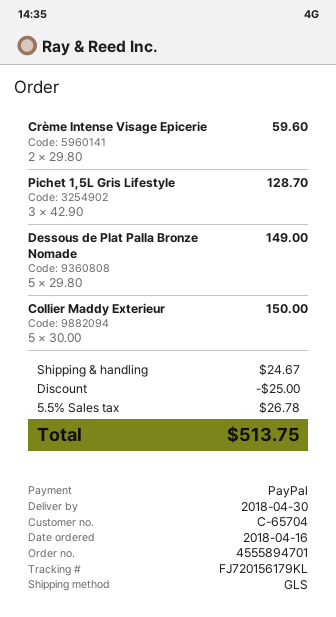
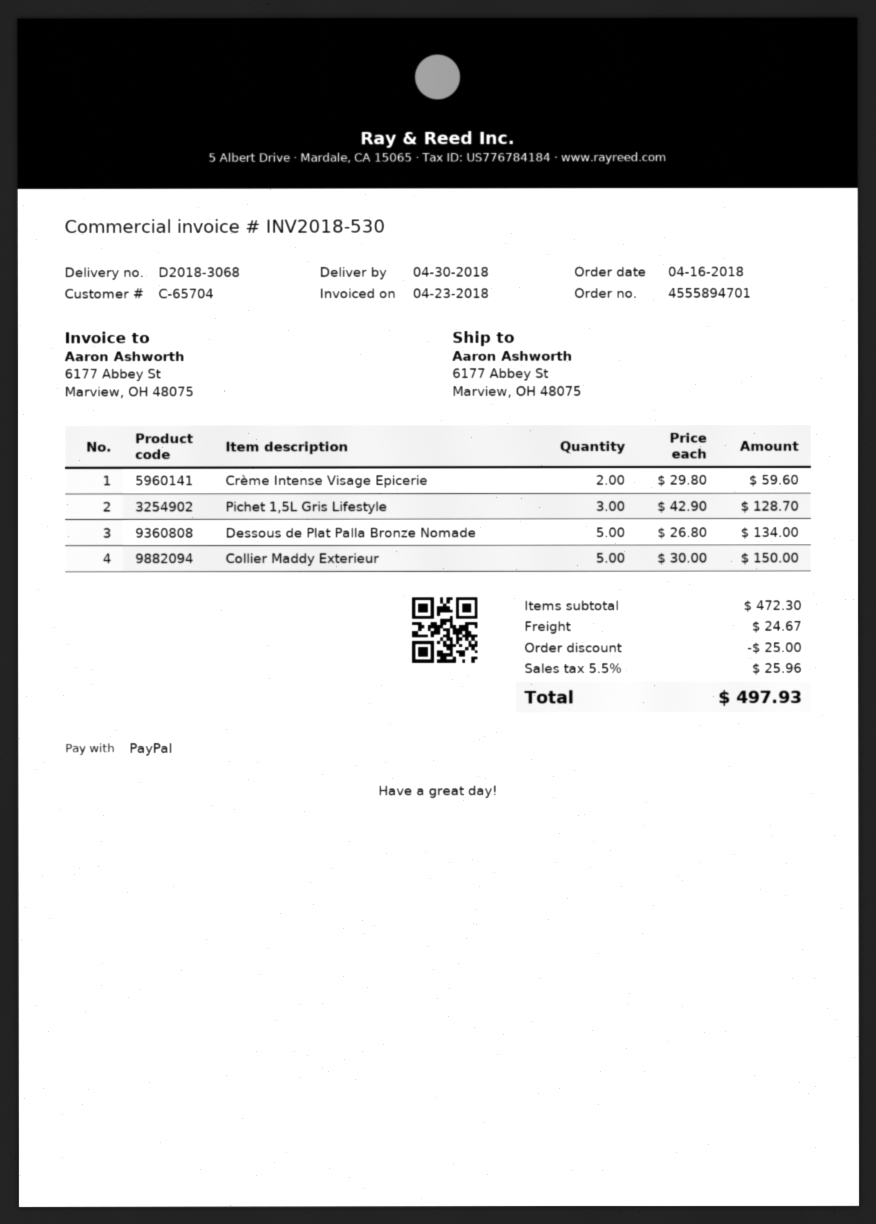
Dessous de Plat Palla Bronze Nomade: 5 x 29.80 = 149.00 -> 5 x 26.80 = 134.00
tax: 5.5% = 26.78 -> 5.5% = 25.96
total: 513.75 -> 497.93

